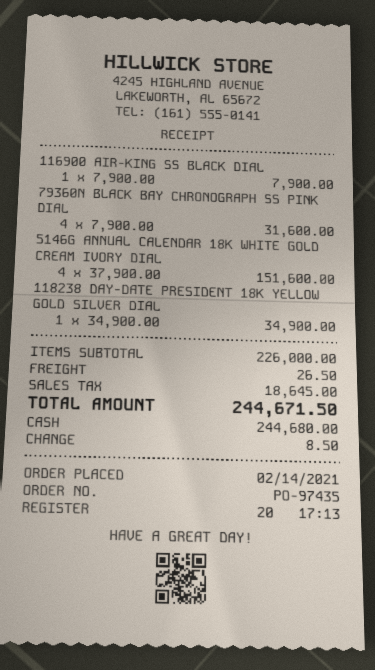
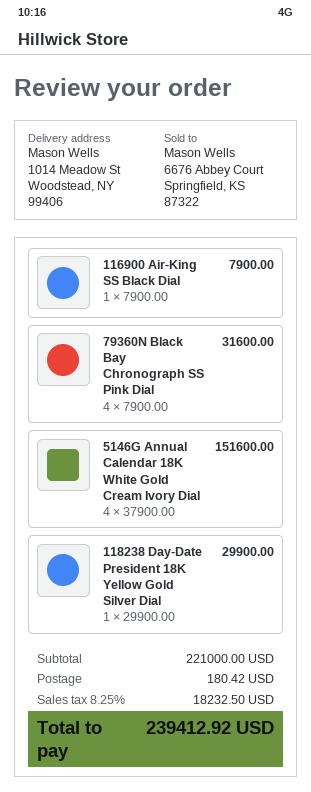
118238 DAY-DATE PRESIDENT 18K YELLOW GOLD SILVER DIAL: 1 x 34900.00 = 34900.00 -> 1 x 29900.00 = 29900.00
subtotal: 226000.00 -> 221000.00
shipping: 26.50 -> 180.42
tax: 18645.00 -> 18232.50
total: 244671.50 -> 239412.92

